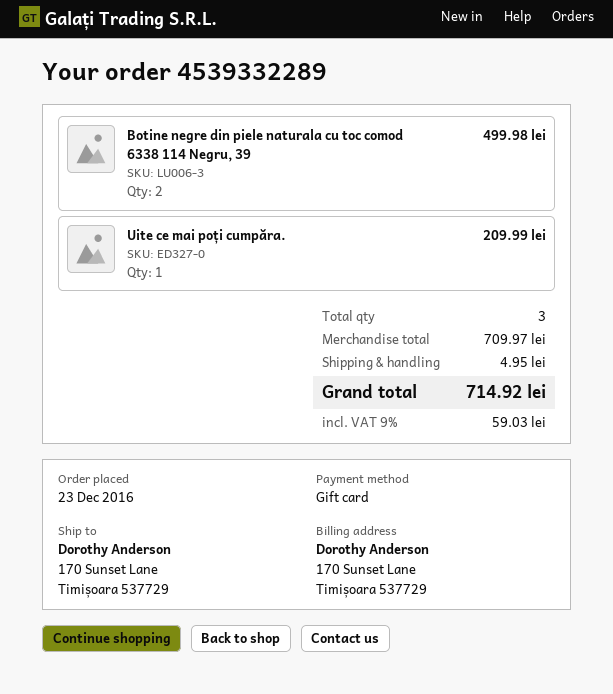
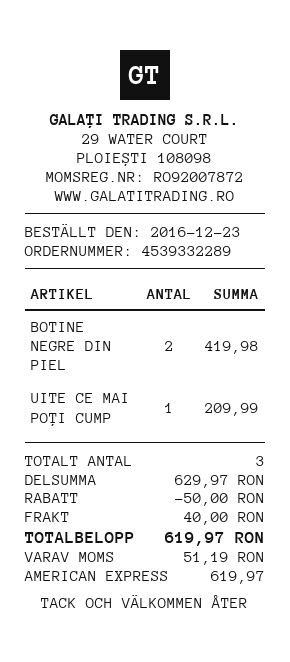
payment method: gift card -> American Express
Botine negre din piele naturala cu toc comod 6338 114 Negru, 39: 2 for 499.98 -> 2 for 419.98
subtotal: 709.97 -> 629.97
discount: none -> 50.00
shipping: 4.95 -> 40.00
tax: 59.03 -> 51.19
total: 714.92 -> 619.97

